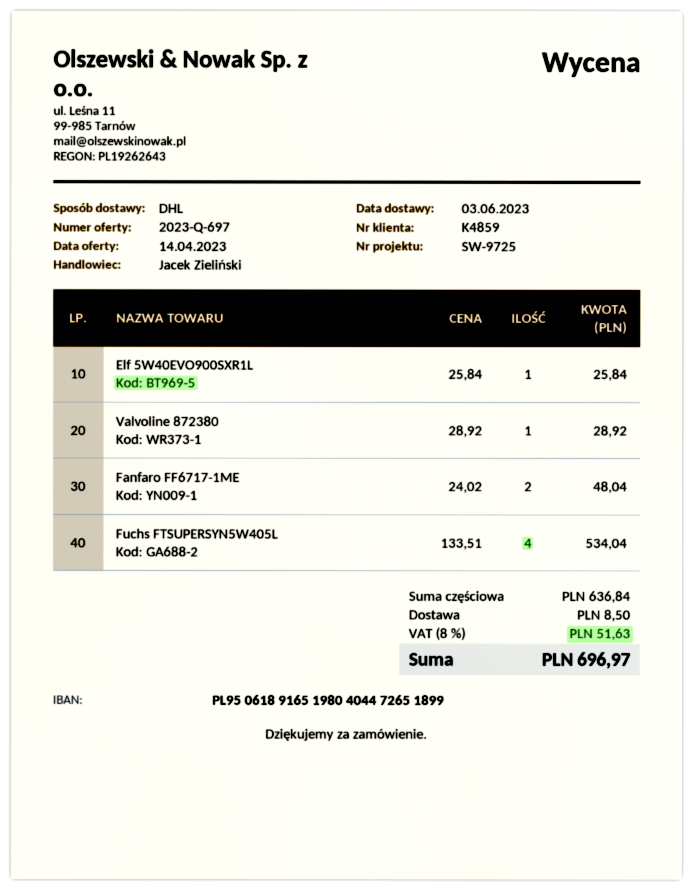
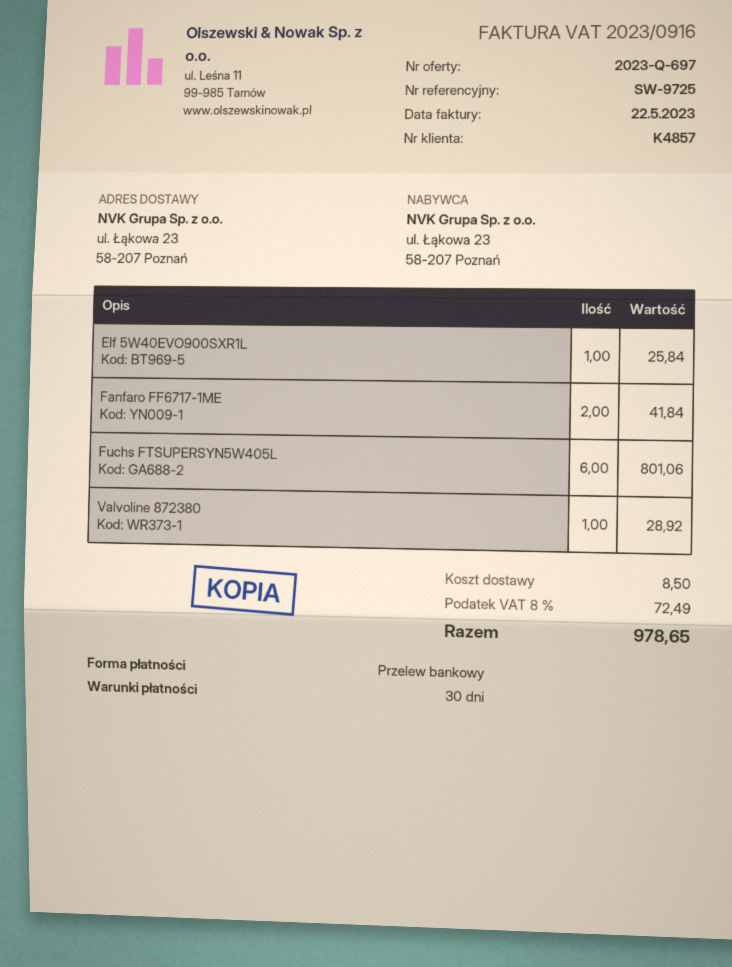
customer number: K4859 -> K4857
Fanfaro FF6717-1ME: 2 for 48.04 -> 2 for 41.84
Fuchs FTSUPERSYN5W405L: 4 for 534.04 -> 6 for 801.06
tax: 8% = 51.63 -> 8% = 72.49
total: 696.97 -> 978.65

